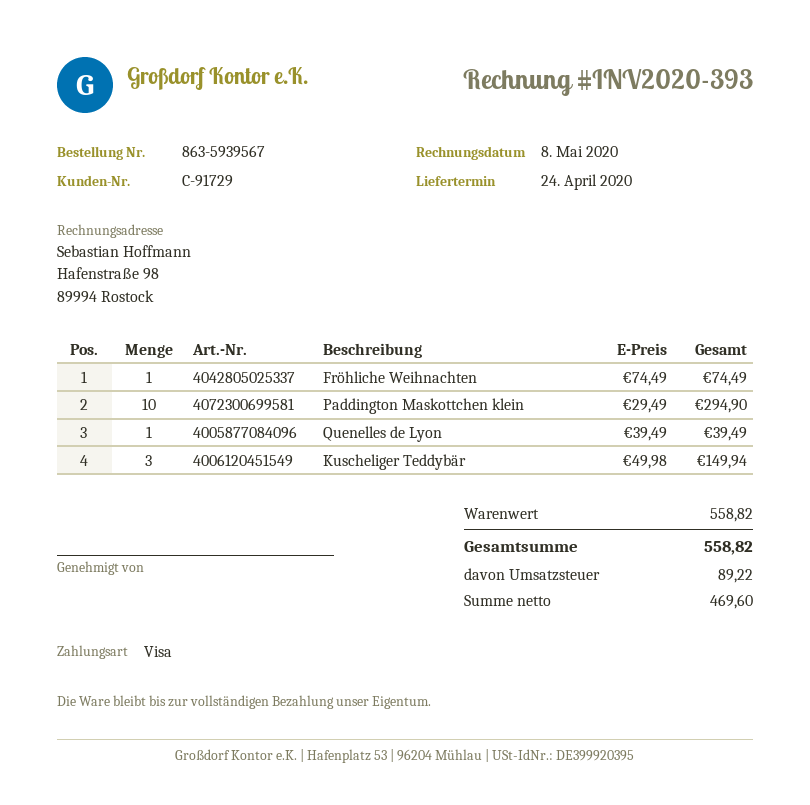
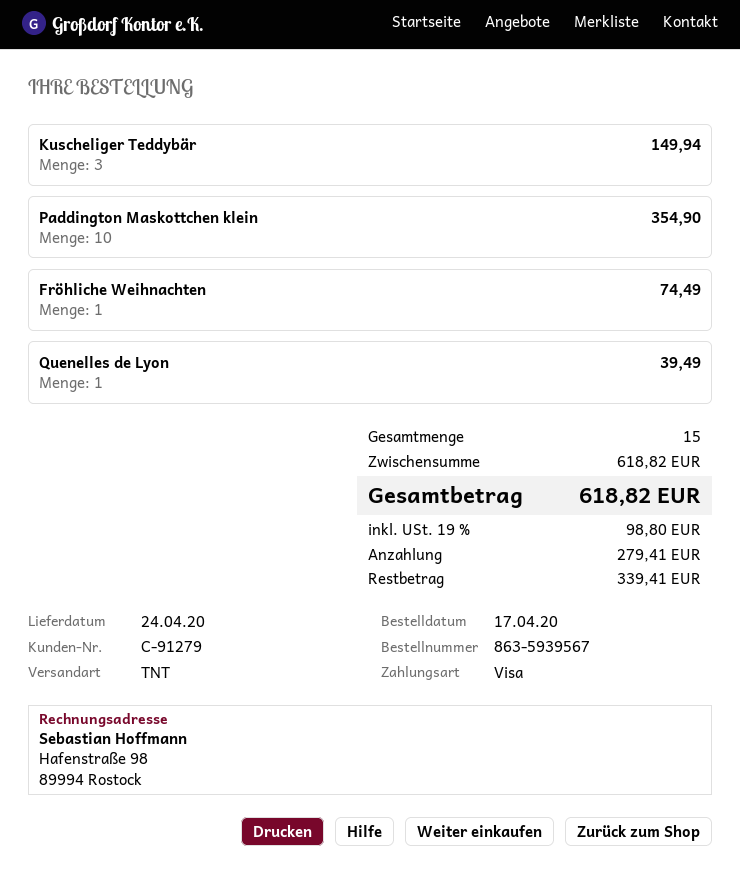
customer number: C-91729 -> C-91279
Paddington Maskottchen klein: 10 for 294.90 -> 10 for 354.90
subtotal: 558.82 -> 618.82
tax: 89.22 -> 98.80
total: 558.82 -> 618.82

